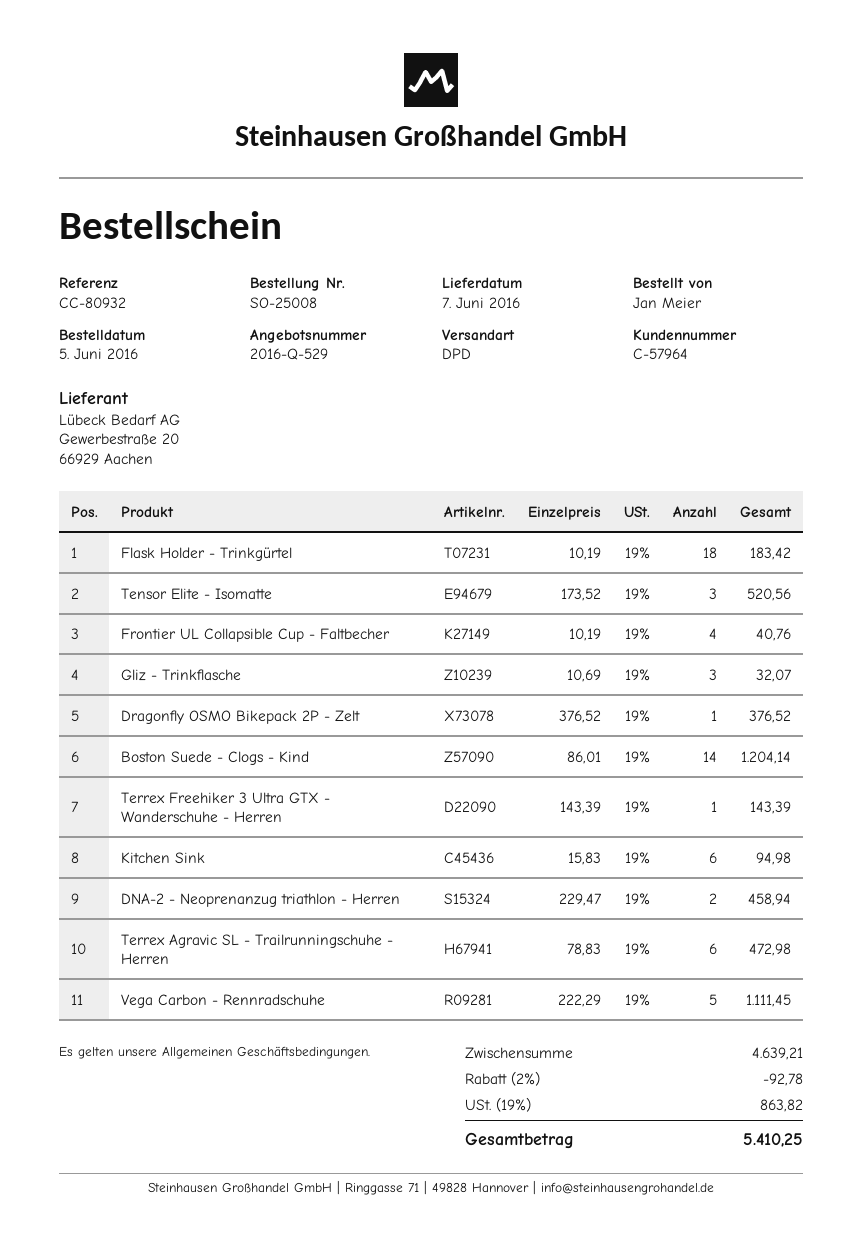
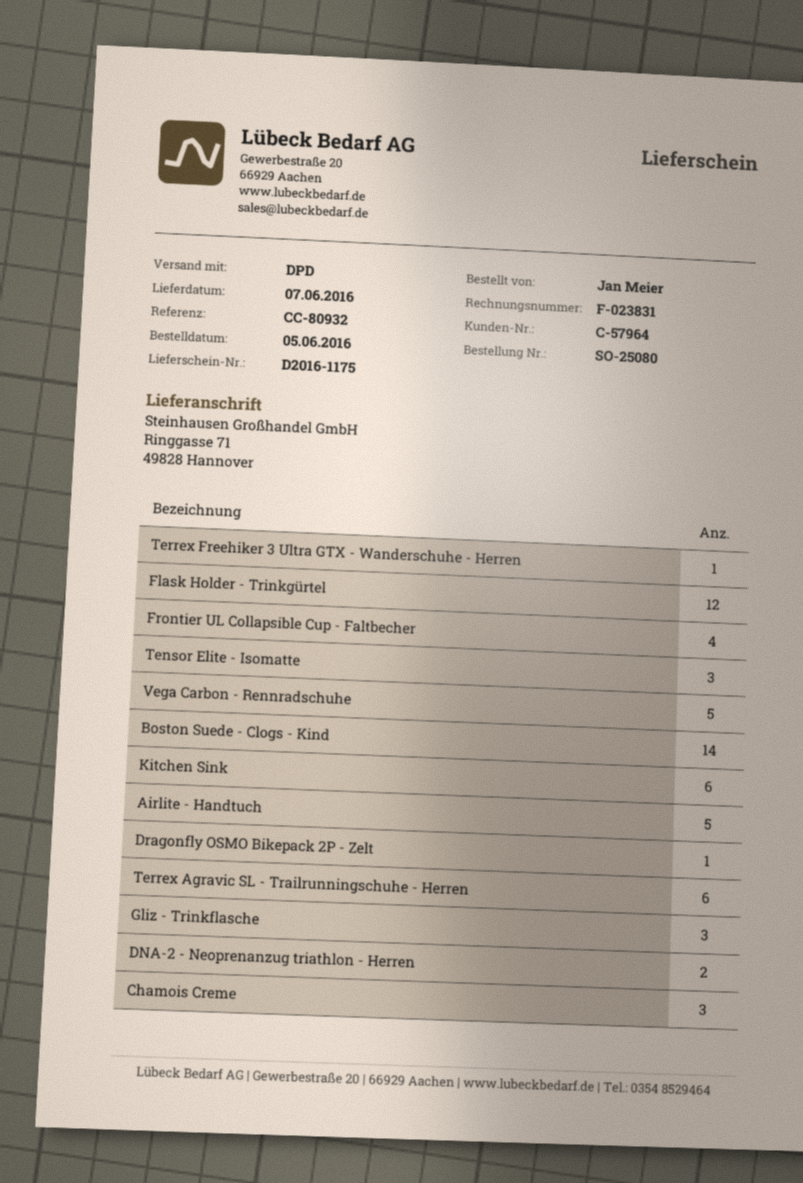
order number: SO-25008 -> SO-25080
Flask Holder - Trinkgürtel: 18 -> 12
Airlite - Handtuch: none -> 5
Chamois Creme: none -> 3

